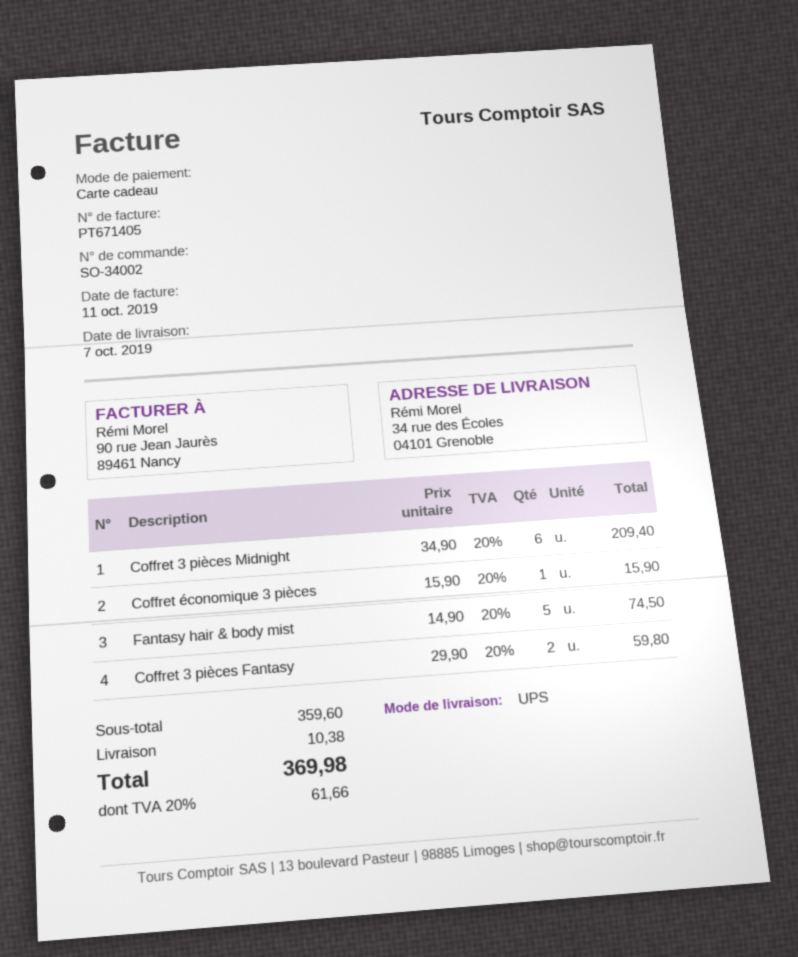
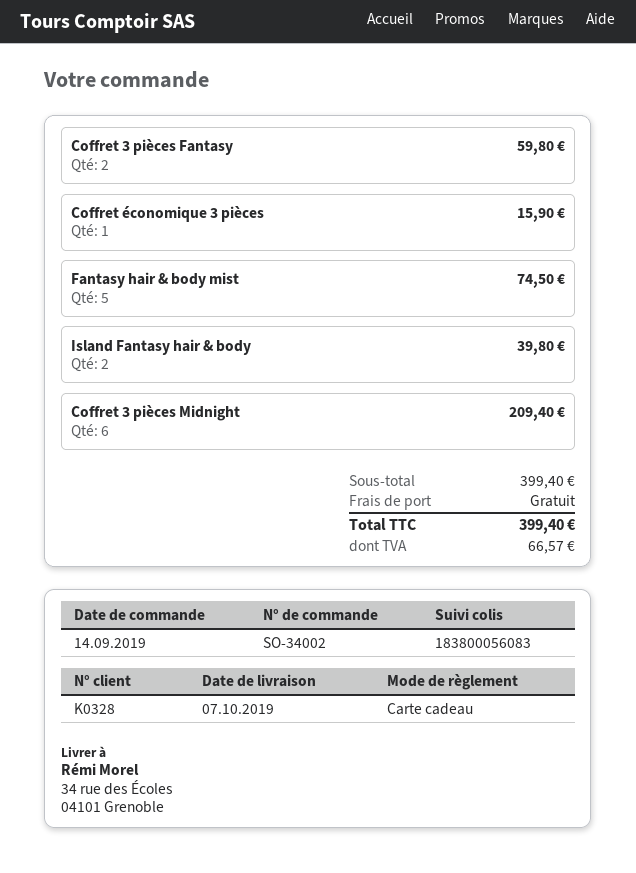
Island Fantasy hair & body: none -> 2 for 39.80
subtotal: 359.60 -> 399.40
shipping: 10.38 -> 0.00
tax: 61.66 -> 66.57
total: 369.98 -> 399.40

